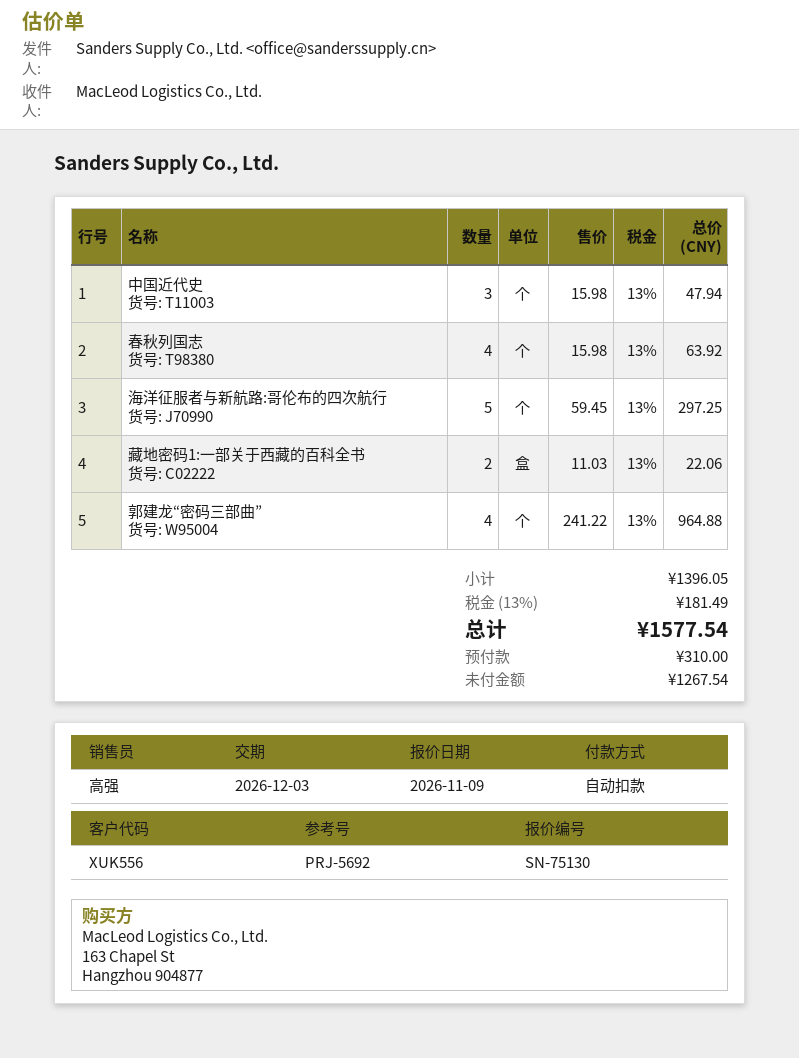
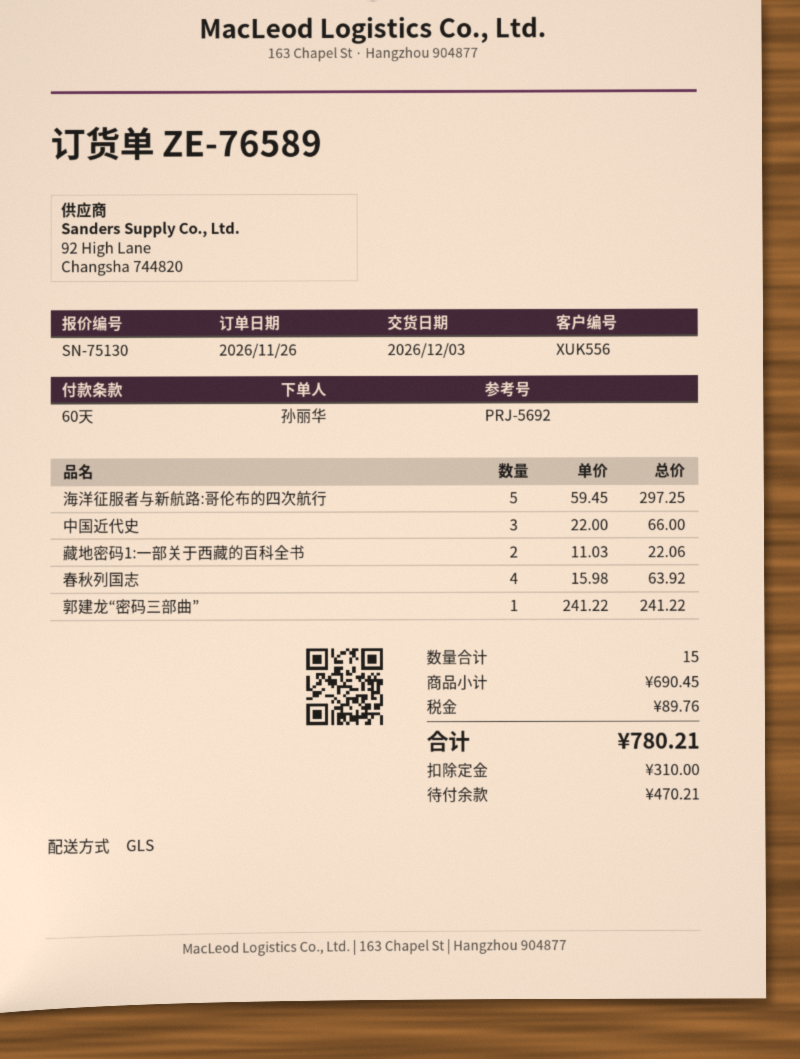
中国近代史: 3 x 15.98 = 47.94 -> 3 x 22.00 = 66.00
郭建龙“密码三部曲”: 4 x 241.22 = 964.88 -> 1 x 241.22 = 241.22
subtotal: 1396.05 -> 690.45
tax: 181.49 -> 89.76
total: 1577.54 -> 780.21
balance: 1267.54 -> 470.21

